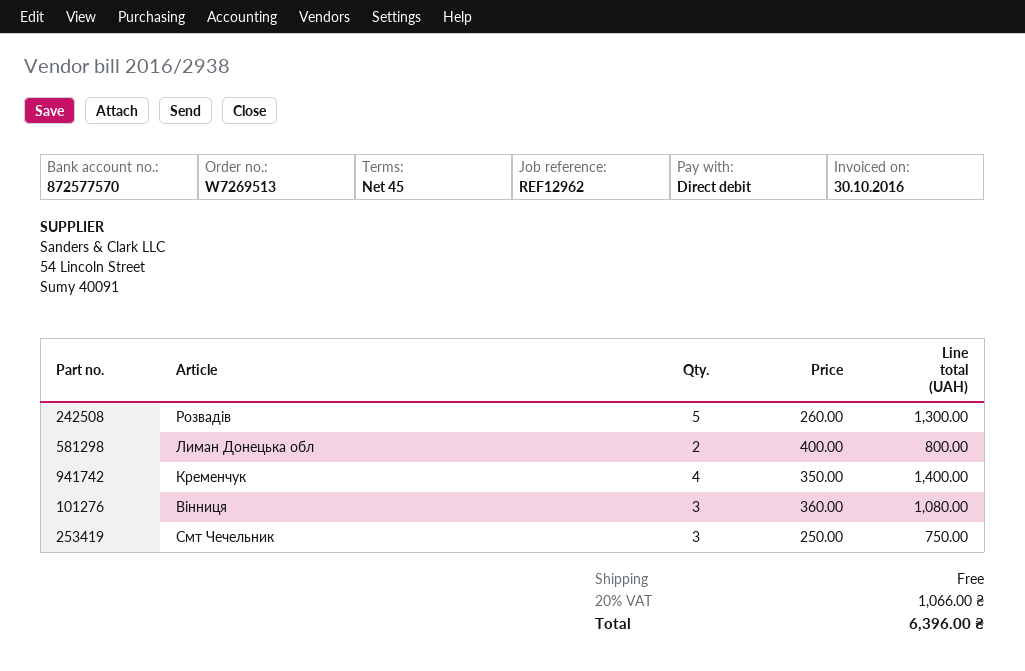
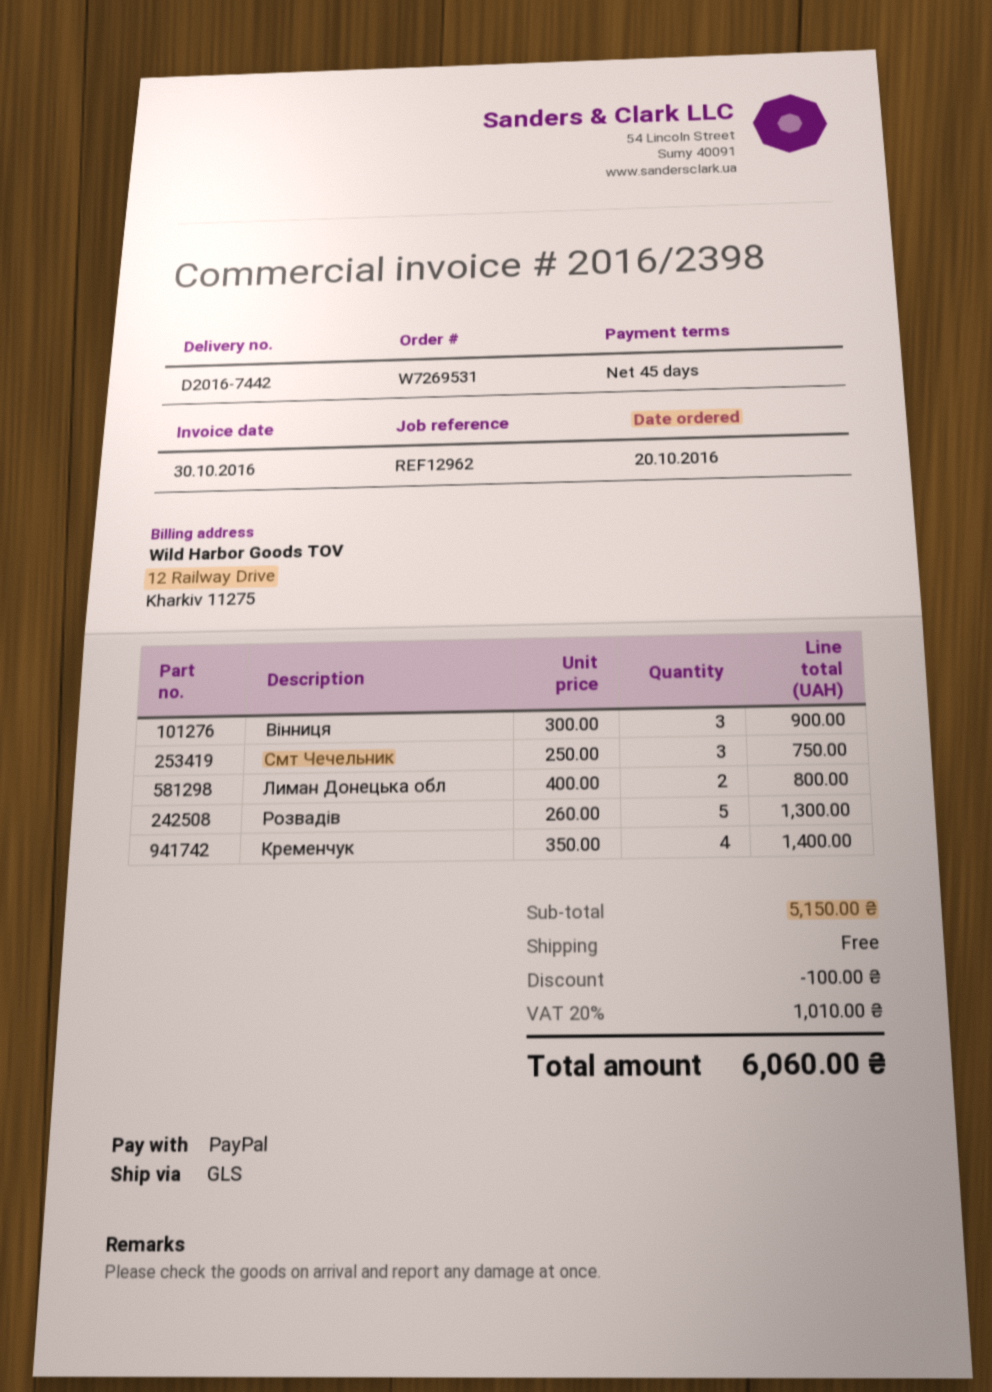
order number: W7269513 -> W7269531
invoice number: 2016/2938 -> 2016/2398
payment method: direct debit -> PayPal
Вінниця: 3 x 360.00 = 1080.00 -> 3 x 300.00 = 900.00
discount: none -> 100.00
tax: 20% = 1066.00 -> 20% = 1010.00
total: 6396.00 -> 6060.00

